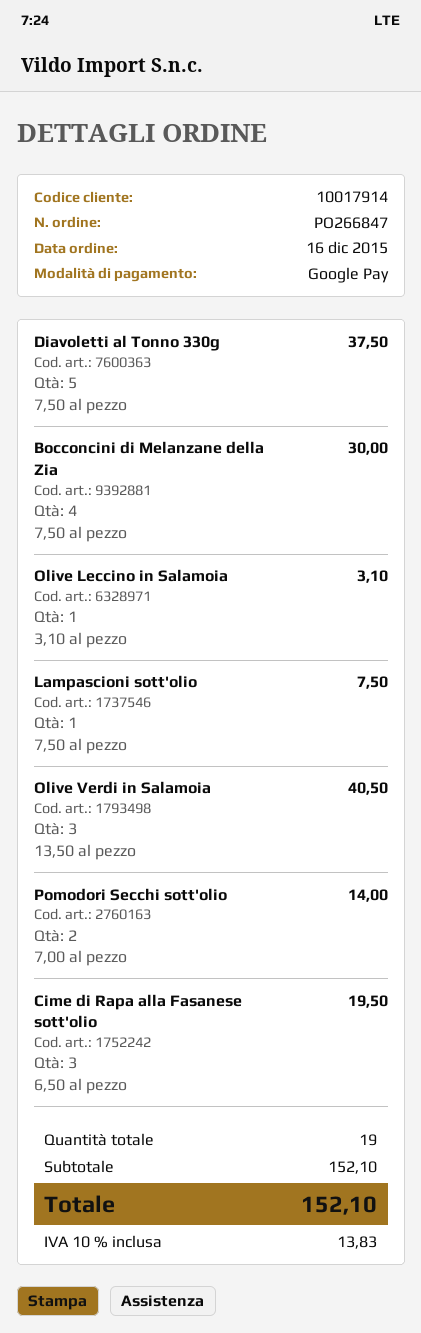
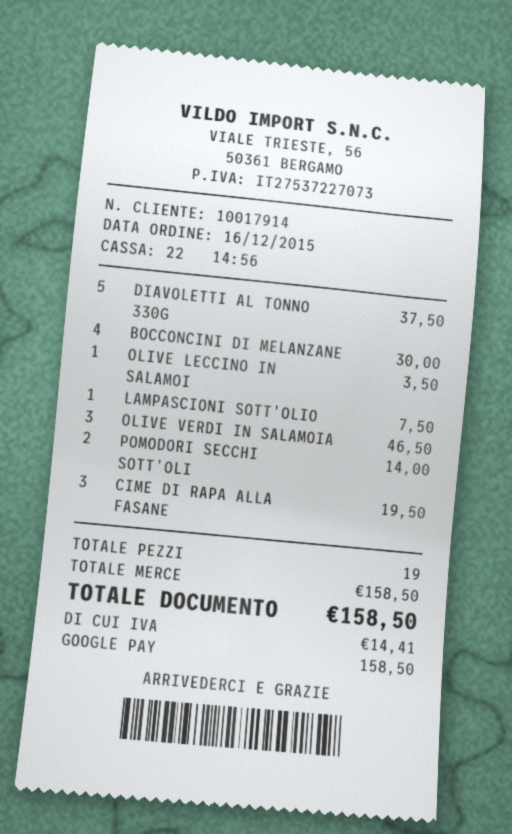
Olive Leccino in Salamoia: 1 for 3.10 -> 1 for 3.50
Olive Verdi in Salamoia: 3 for 40.50 -> 3 for 46.50
subtotal: 152.10 -> 158.50
tax: 13.83 -> 14.41
total: 152.10 -> 158.50

